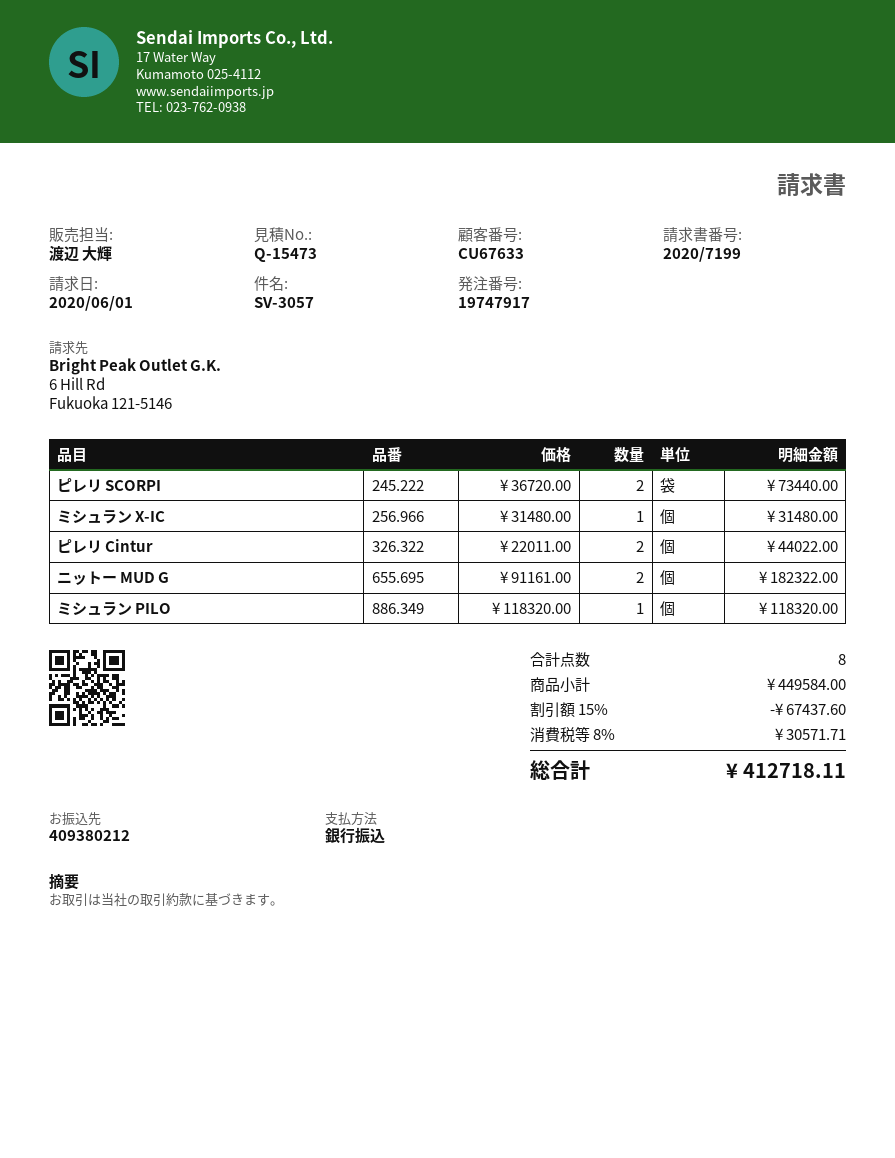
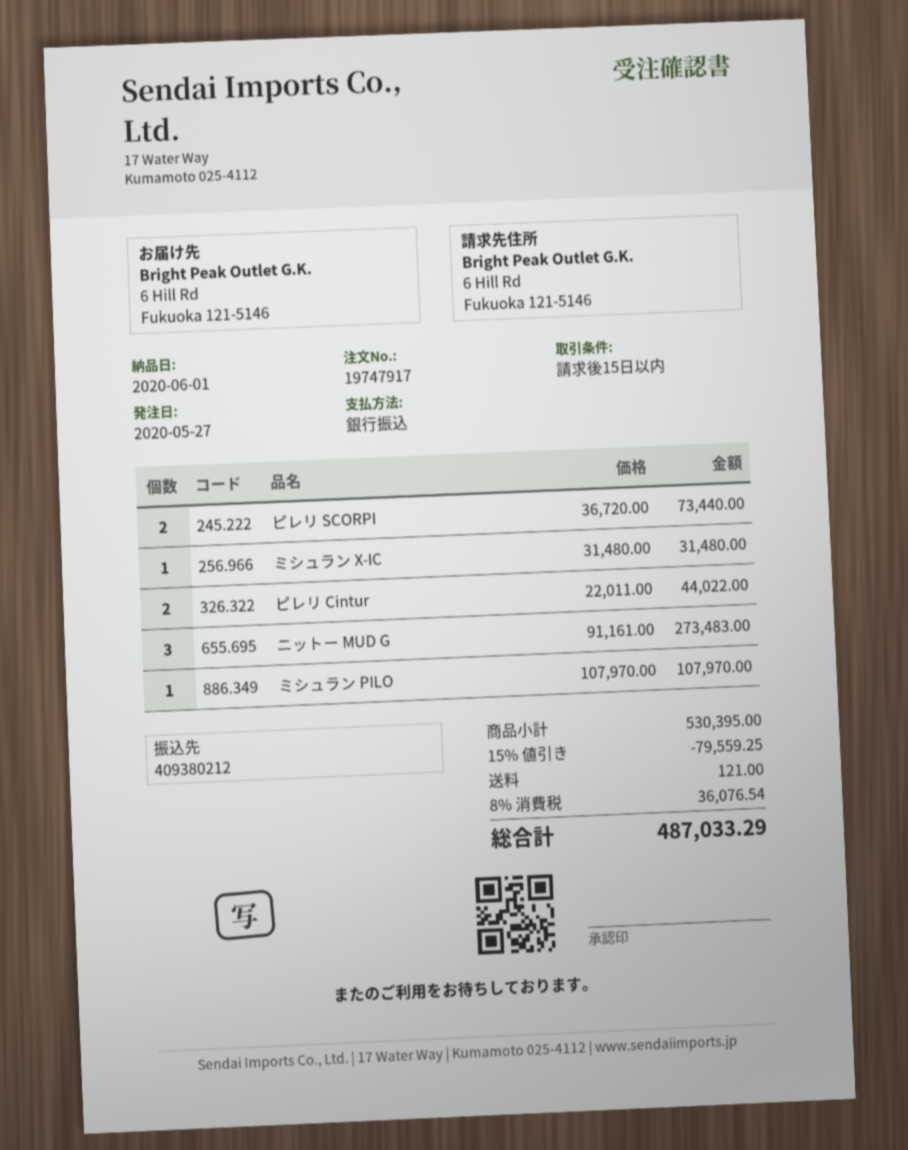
ニットー MUD G: 2 x 91161.00 = 182322.00 -> 3 x 91161.00 = 273483.00
ミシュラン PILO: 1 x 118320.00 = 118320.00 -> 1 x 107970.00 = 107970.00
subtotal: 449584.00 -> 530395.00
discount: 15% = 67437.60 -> 15% = 79559.25
shipping: none -> 121.00
tax: 8% = 30571.71 -> 8% = 36076.54
total: 412718.11 -> 487033.29

